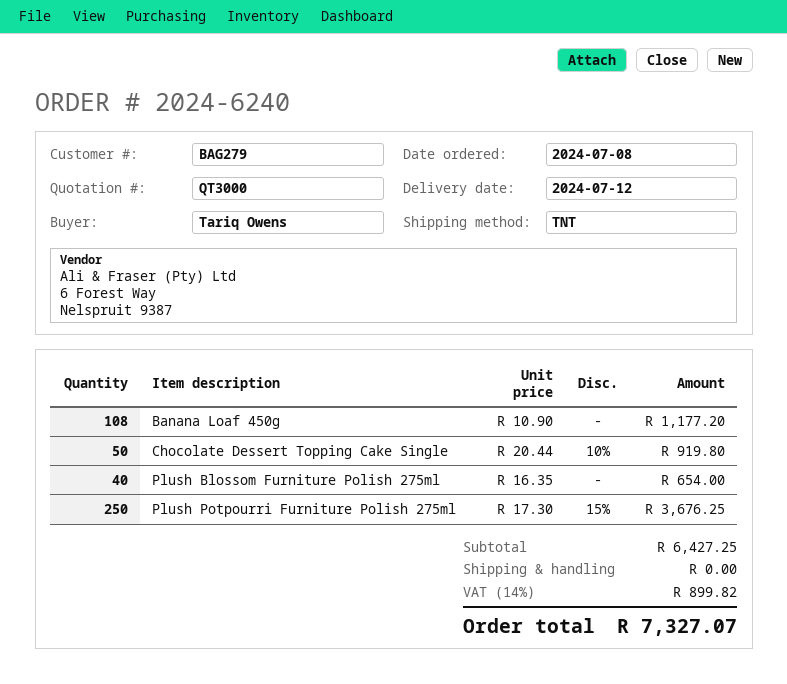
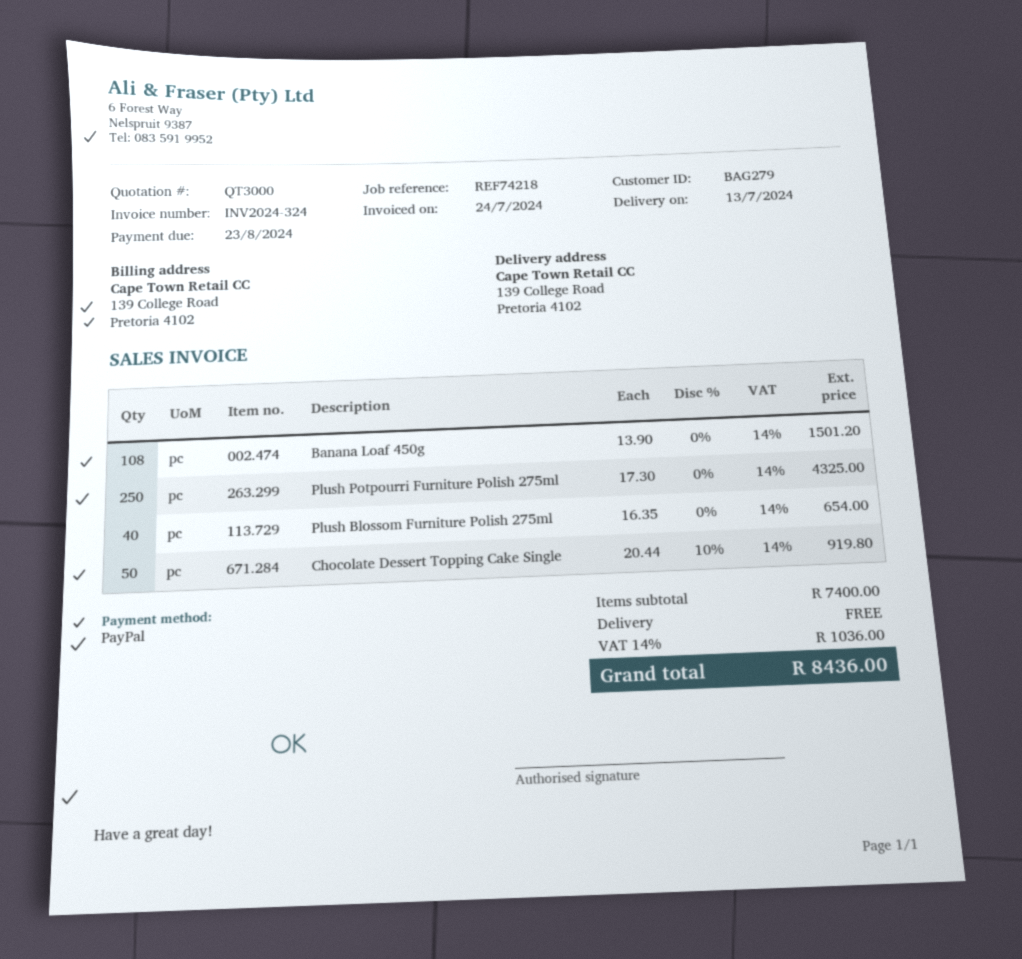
delivery date: 2024-07-12 -> 2024-07-13
Banana Loaf 450g: 108 x 10.90 = 1177.20 -> 108 x 13.90 = 1501.20
Plush Potpourri Furniture Polish 275ml: 250 x 17.30 - 15% = 3676.25 -> 250 x 17.30 = 4325.00
subtotal: 6427.25 -> 7400.00
tax: 14% = 899.82 -> 14% = 1036.00
total: 7327.07 -> 8436.00

